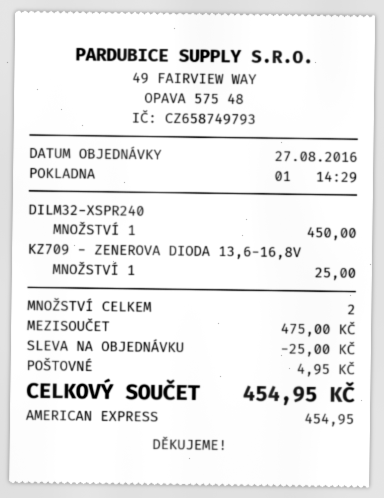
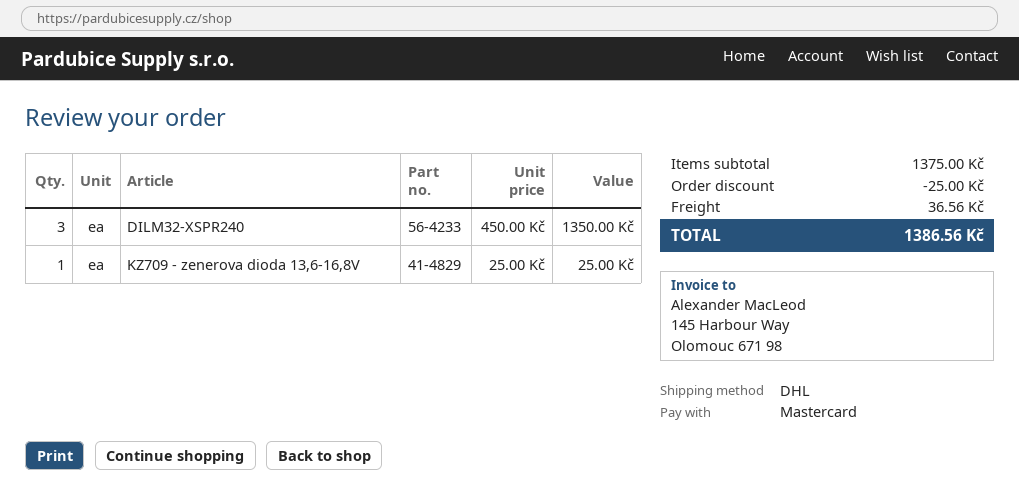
payment method: American Express -> Mastercard
DILM32-XSPR240: 1 for 450.00 -> 3 for 1350.00
subtotal: 475.00 -> 1375.00
shipping: 4.95 -> 36.56
total: 454.95 -> 1386.56

